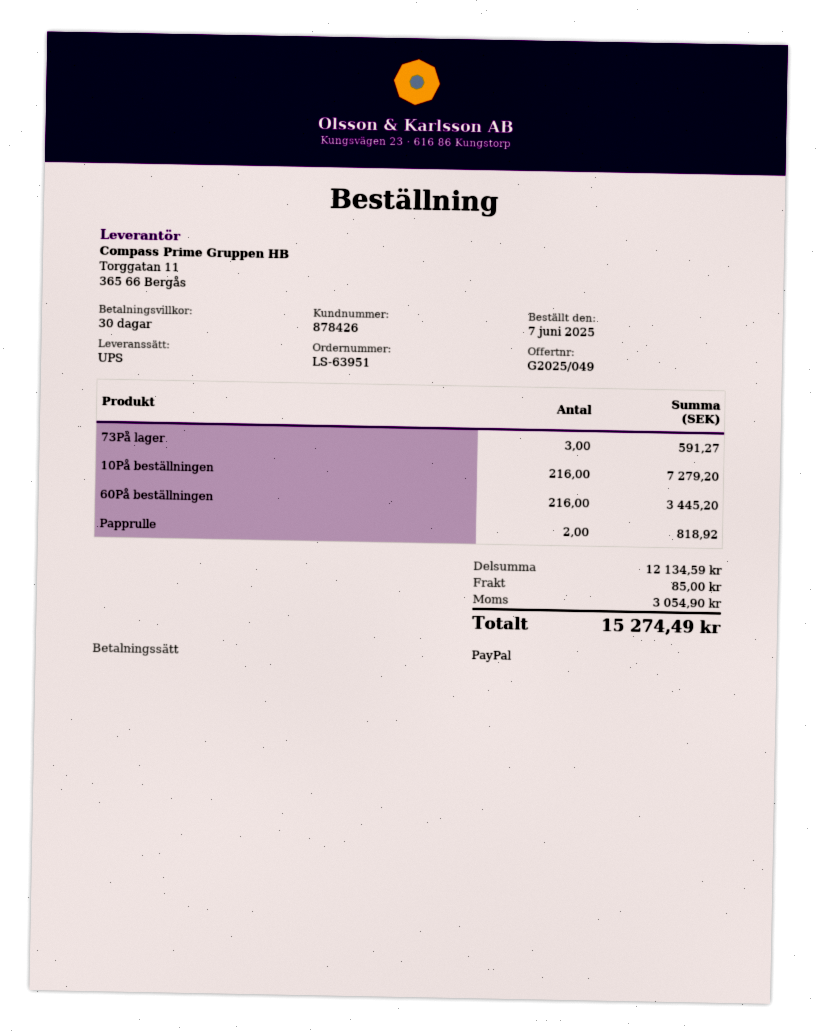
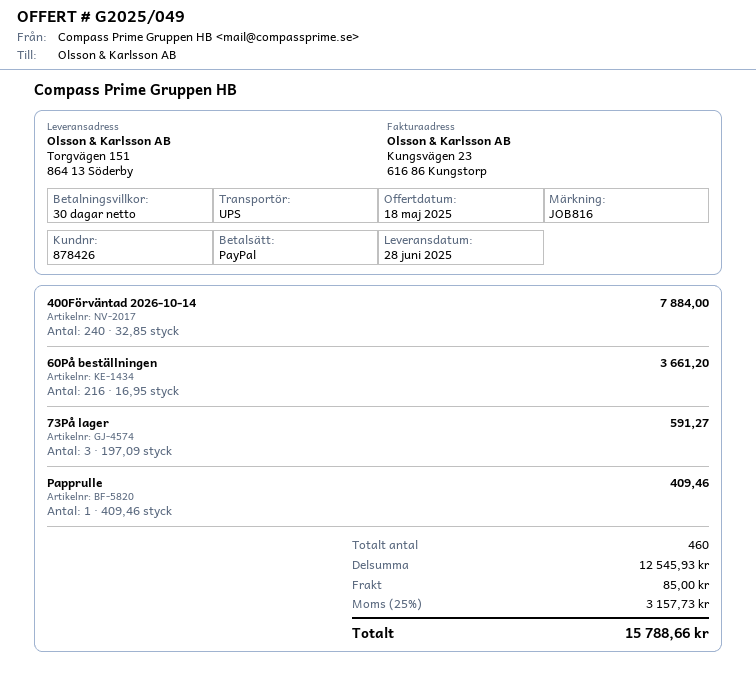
10På beställningen: 216 for 7279.20 -> none
60På beställningen: 216 for 3445.20 -> 216 for 3661.20
Papprulle: 2 for 818.92 -> 1 for 409.46
400Förväntad 2026-10-14: none -> 240 for 7884.00
subtotal: 12134.59 -> 12545.93
tax: 3054.90 -> 3157.73
total: 15274.49 -> 15788.66

